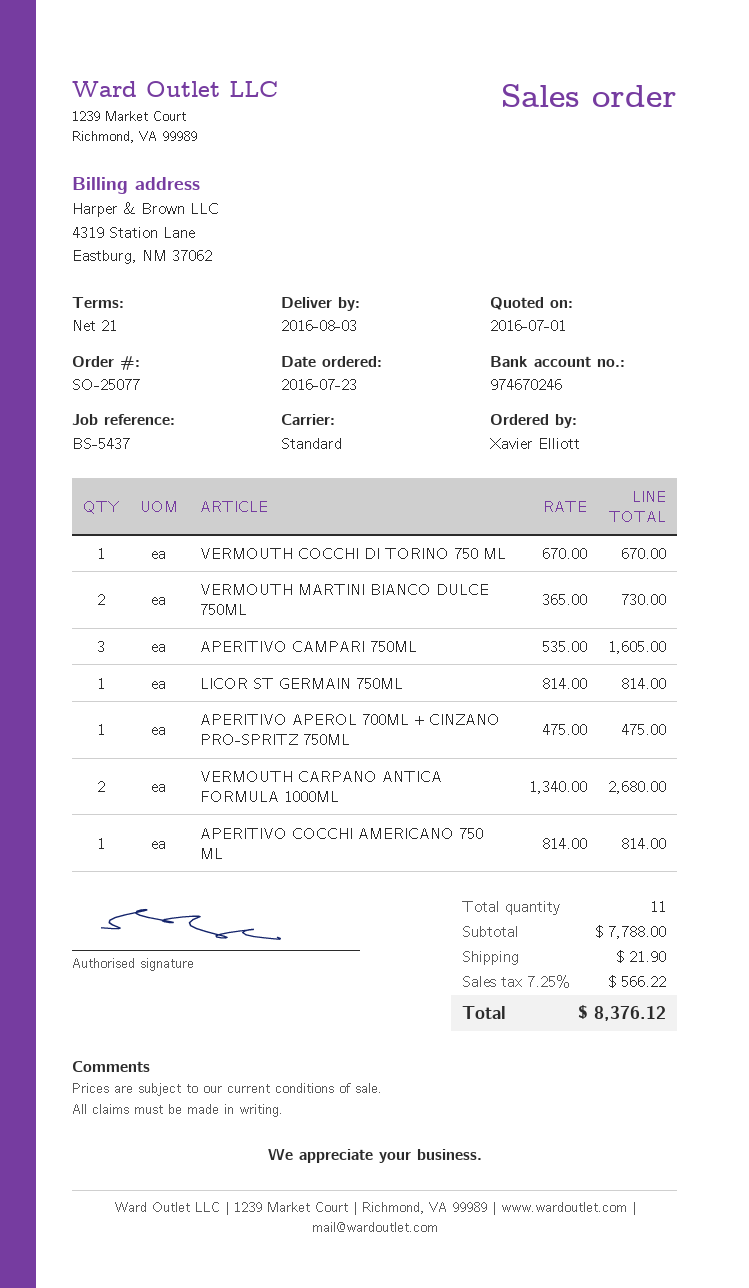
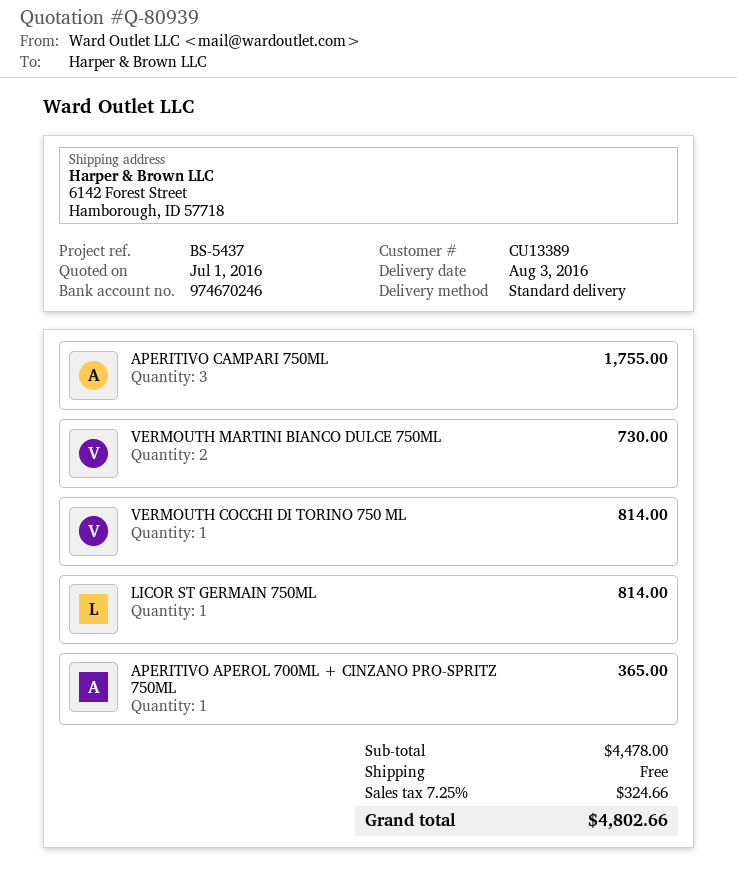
VERMOUTH COCCHI DI TORINO 750 ML: 1 for 670.00 -> 1 for 814.00
APERITIVO CAMPARI 750ML: 3 for 1605.00 -> 3 for 1755.00
APERITIVO APEROL 700ML + CINZANO PRO-SPRITZ 750ML: 1 for 475.00 -> 1 for 365.00
VERMOUTH CARPANO ANTICA FORMULA 1000ML: 2 for 2680.00 -> none
APERITIVO COCCHI AMERICANO 750 ML: 1 for 814.00 -> none
subtotal: 7788.00 -> 4478.00
shipping: 21.90 -> 0.00
tax: 7.25% = 566.22 -> 7.25% = 324.66
total: 8376.12 -> 4802.66

